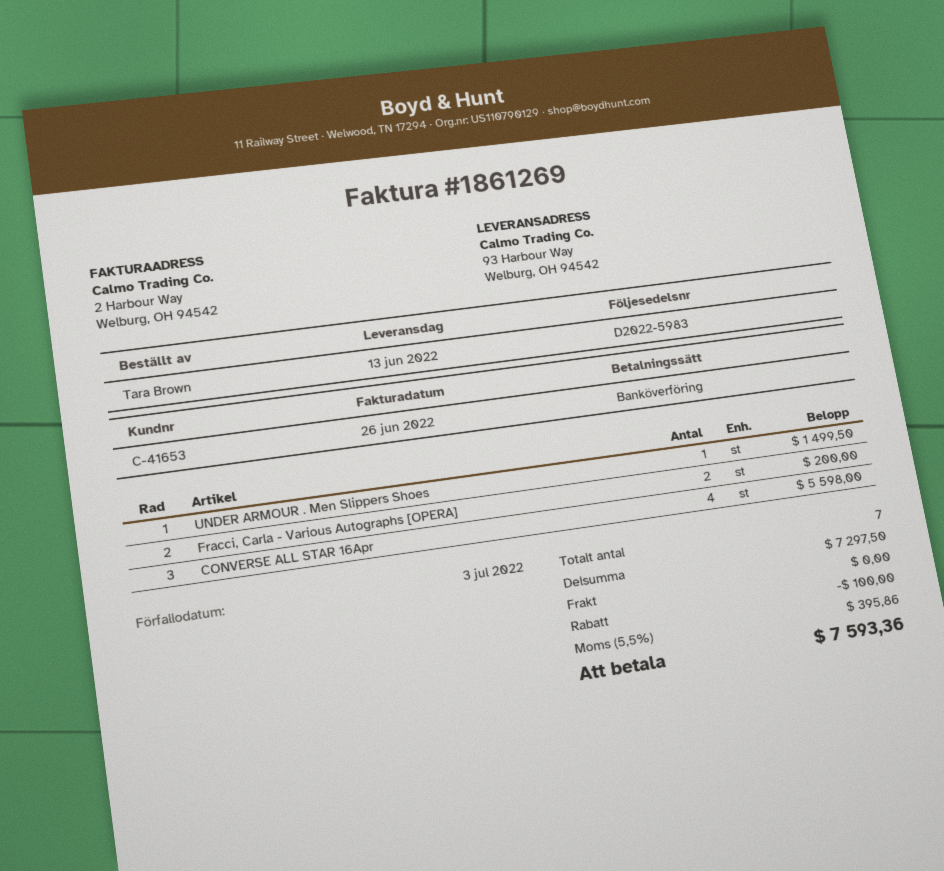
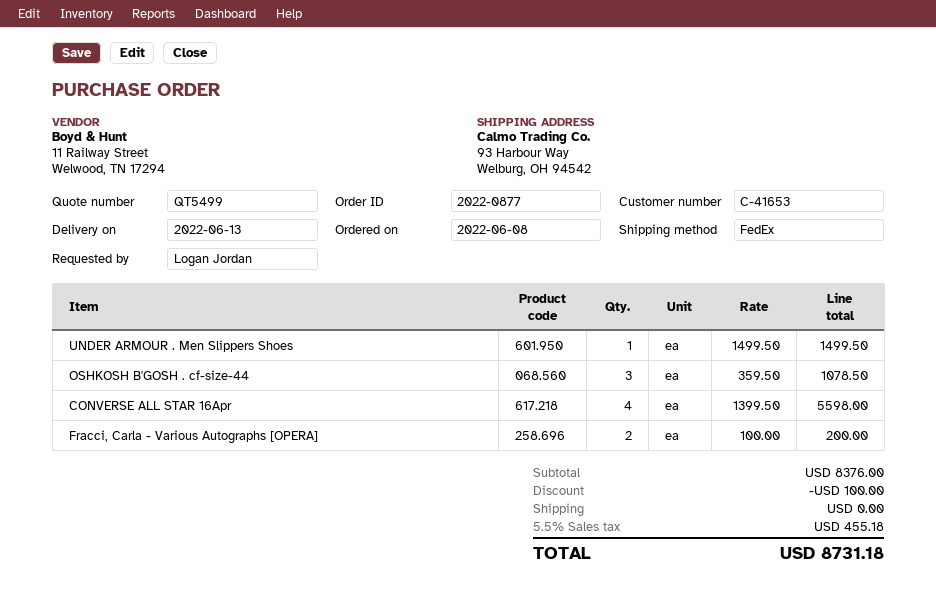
ordered by: Tara Brown -> Logan Jordan
OSHKOSH B'GOSH . cf-size-44: none -> 3 for 1078.50
subtotal: 7297.50 -> 8376.00
tax: 5.5% = 395.86 -> 5.5% = 455.18
total: 7593.36 -> 8731.18

